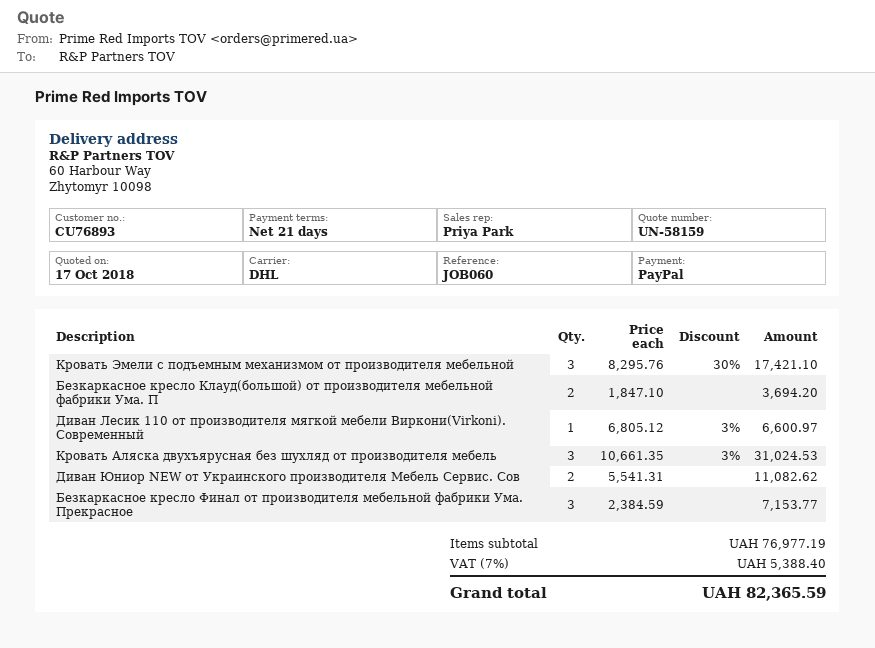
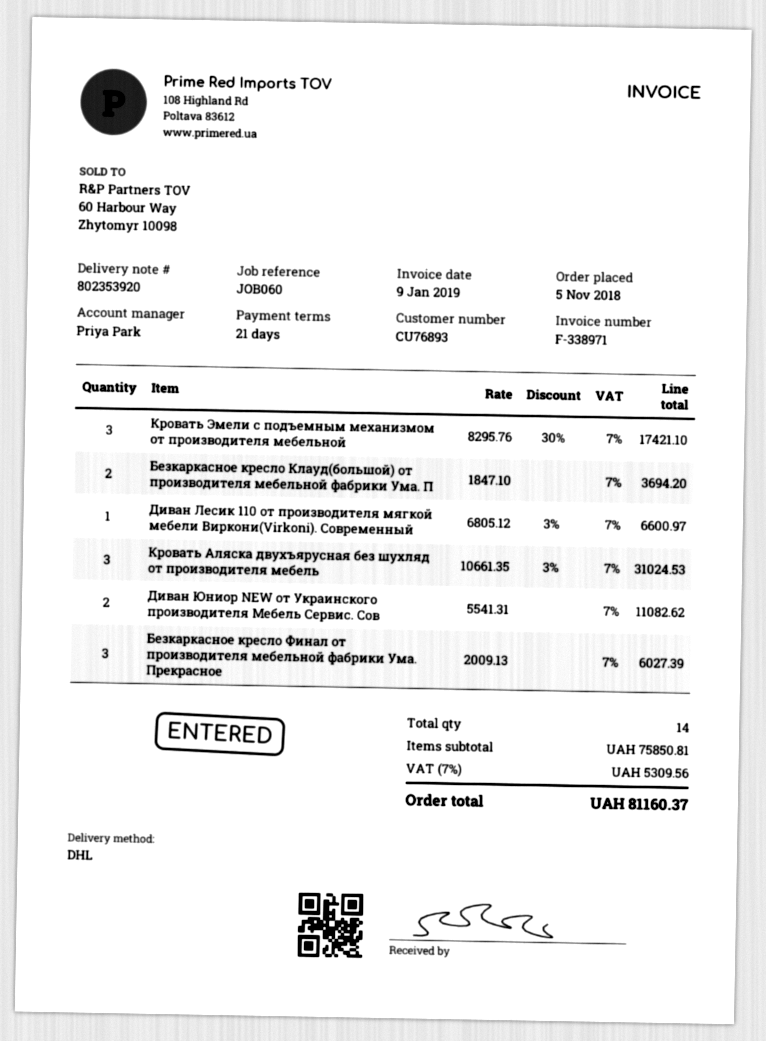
Безкаркасное кресло Финал от производителя мебельной фабрики Ума. Прекрасное: 3 x 2384.59 = 7153.77 -> 3 x 2009.13 = 6027.39
subtotal: 76977.19 -> 75850.81
tax: 7% = 5388.40 -> 7% = 5309.56
total: 82365.59 -> 81160.37

